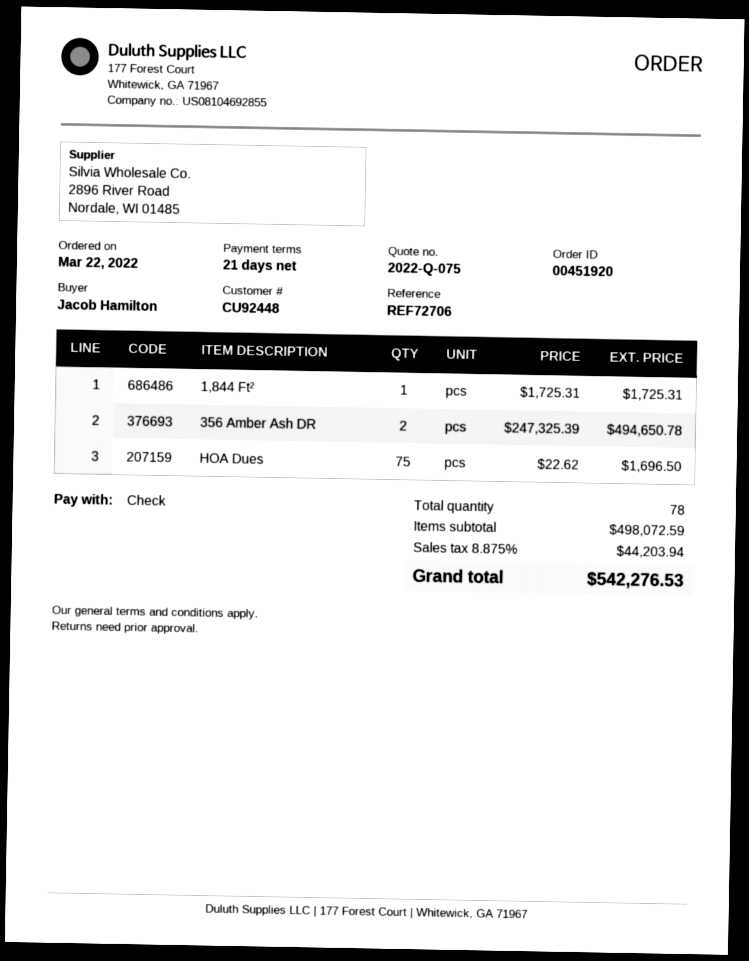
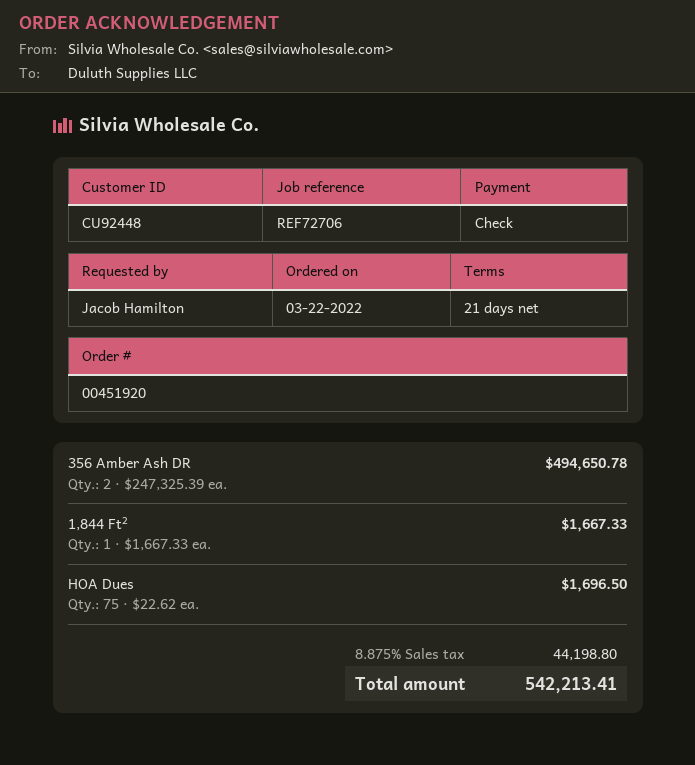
1,844 Ft²: 1 x 1725.31 = 1725.31 -> 1 x 1667.33 = 1667.33
tax: 8.875% = 44203.94 -> 8.875% = 44198.80
total: 542276.53 -> 542213.41

